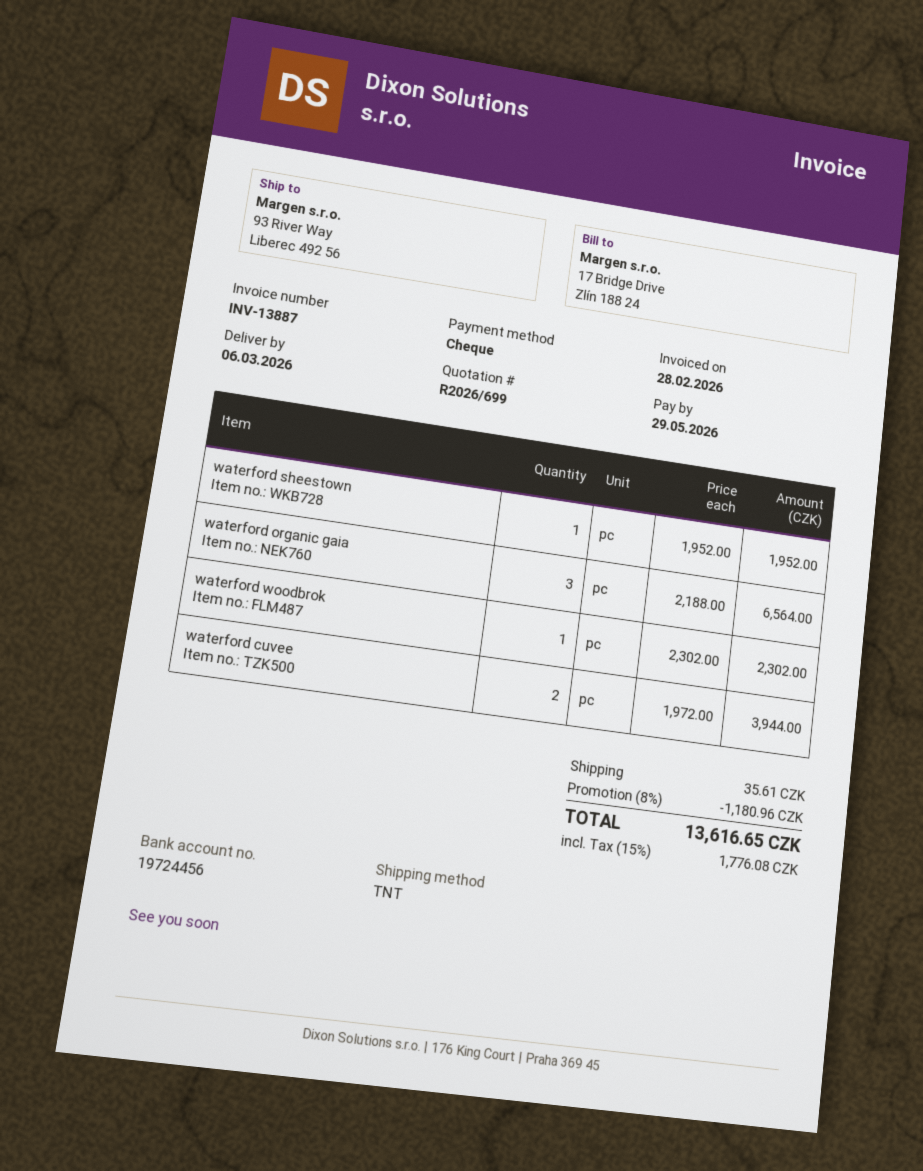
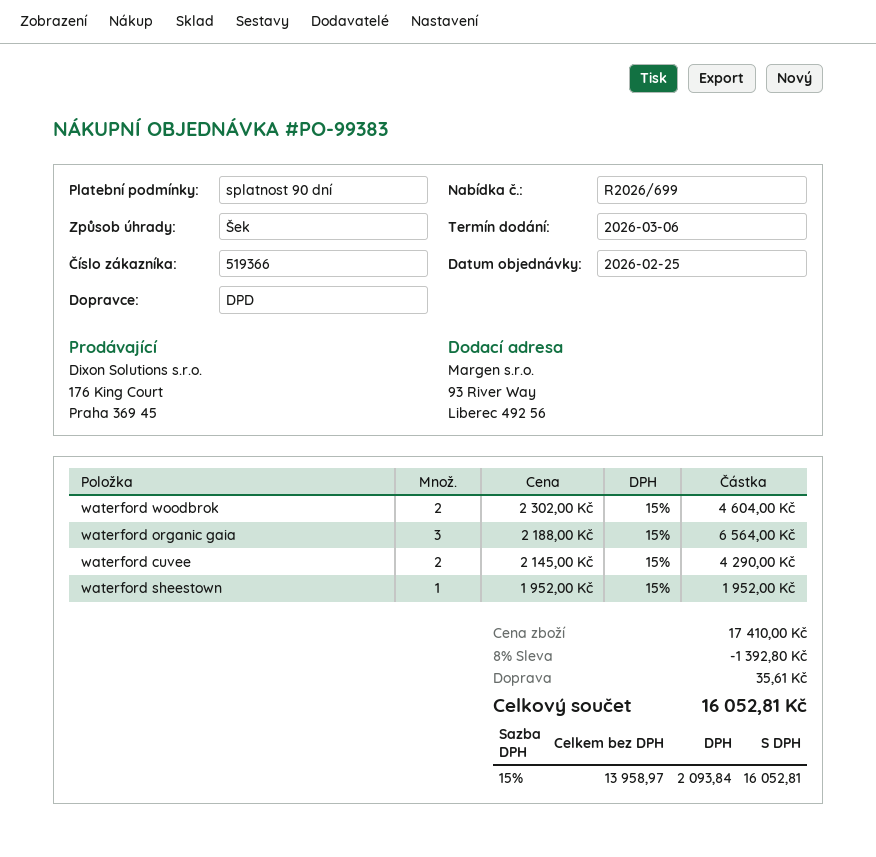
shipping method: TNT -> DPD
waterford woodbrok: 1 x 2302.00 = 2302.00 -> 2 x 2302.00 = 4604.00
waterford cuvee: 2 x 1972.00 = 3944.00 -> 2 x 2145.00 = 4290.00
discount: 8% = 1180.96 -> 8% = 1392.80
tax: 15% = 1776.08 -> 15% = 2093.84
total: 13616.65 -> 16052.81

